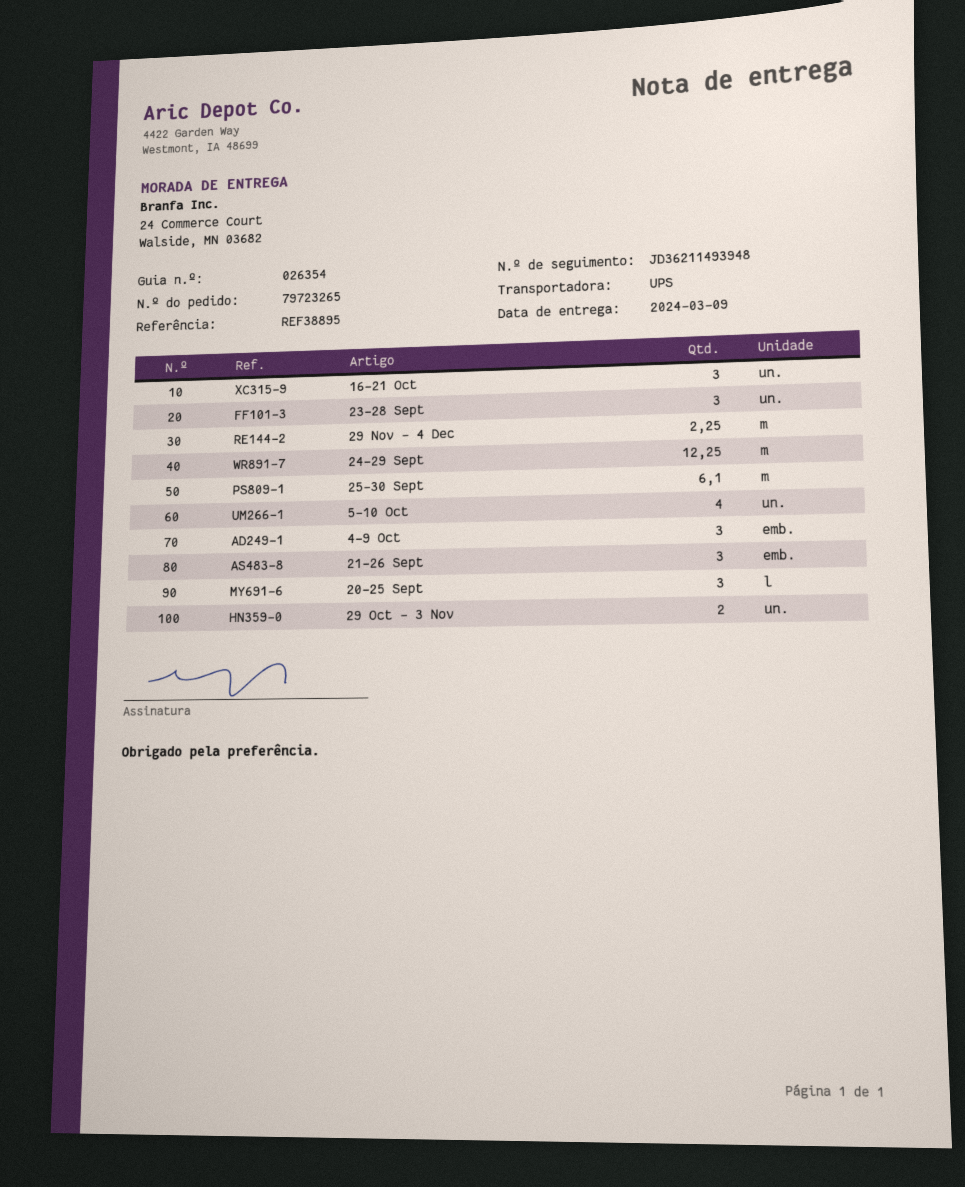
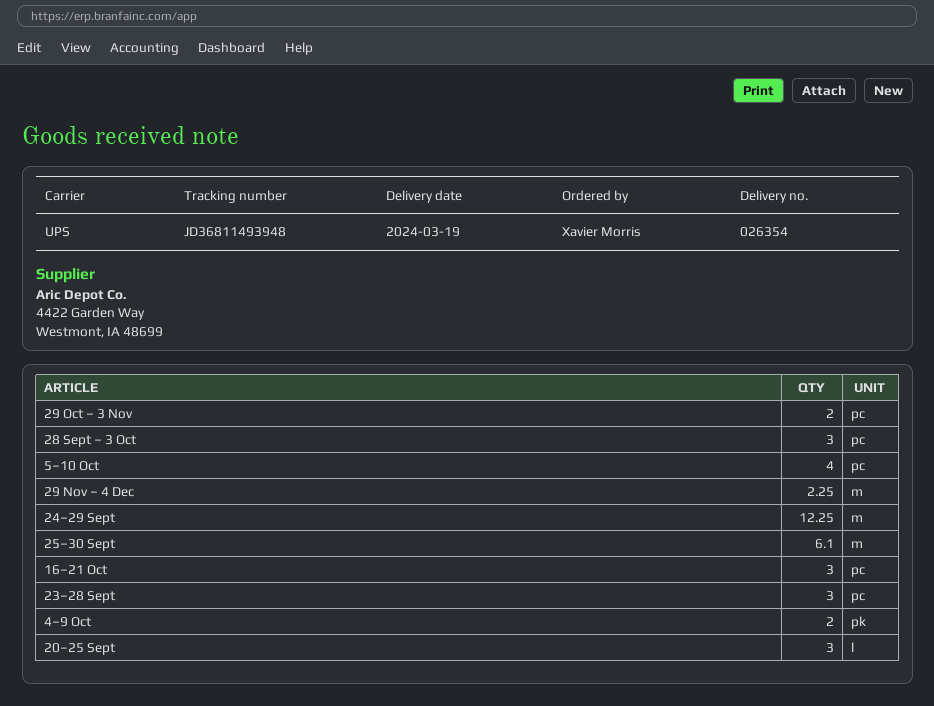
delivery date: 2024-03-09 -> 2024-03-19
tracking number: JD36211493948 -> JD36811493948
4–9 Oct: 3 -> 2
21–26 Sept: 3 -> none
28 Sept – 3 Oct: none -> 3

